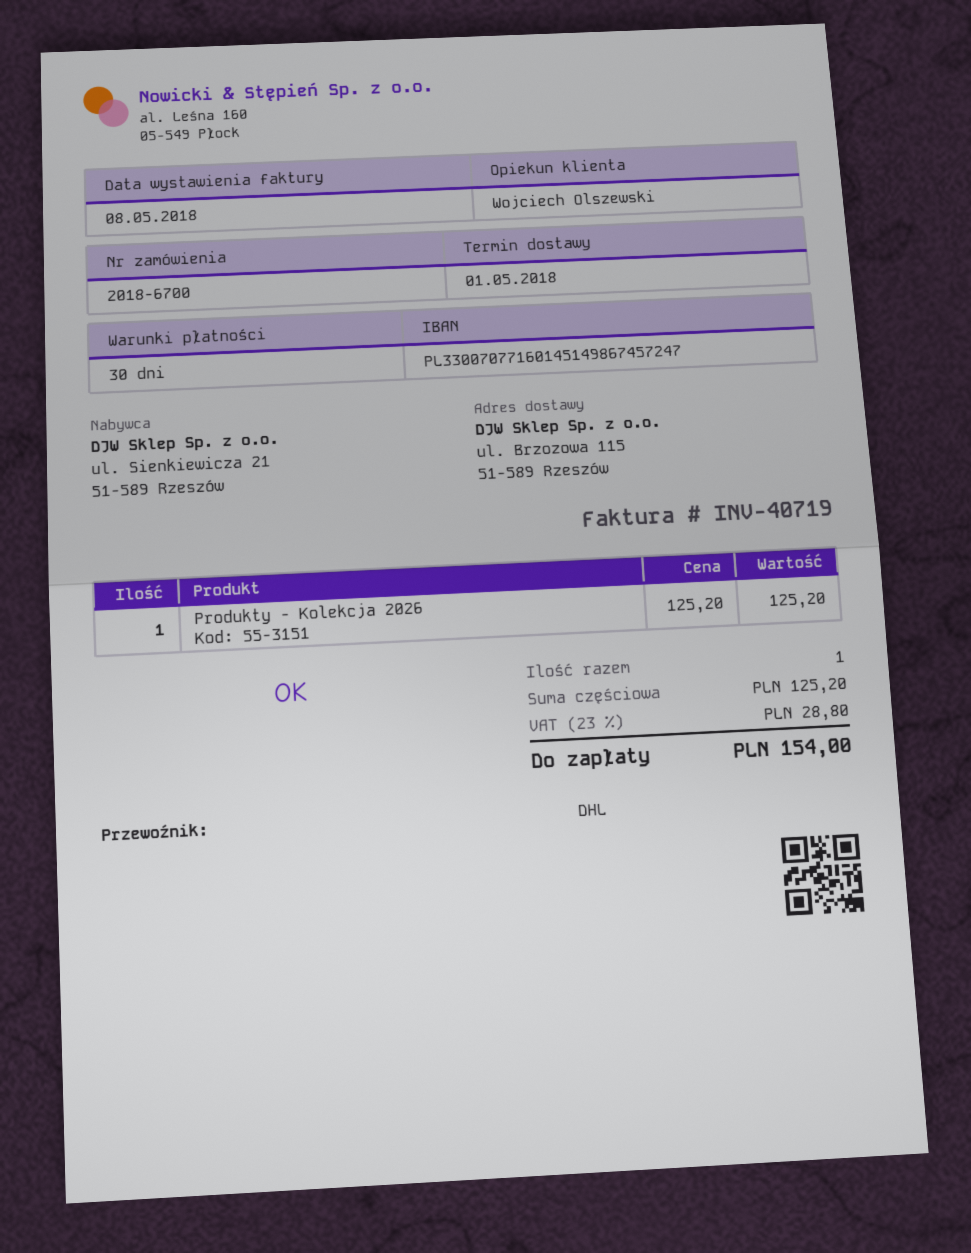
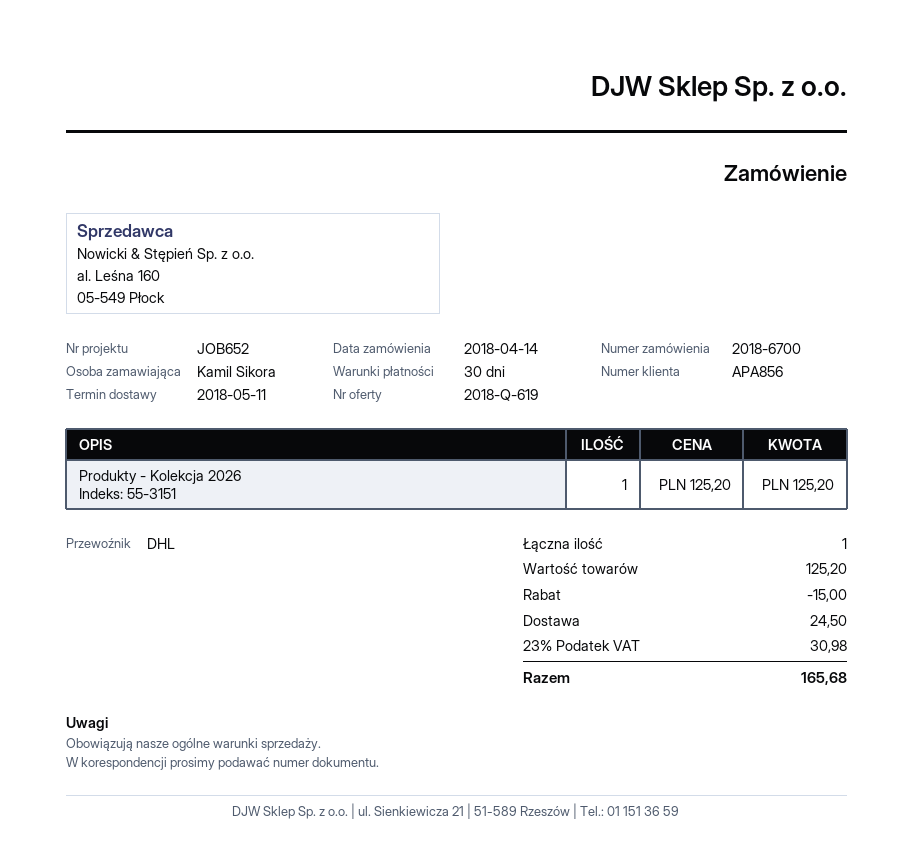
delivery date: 2018-05-01 -> 2018-05-11
discount: none -> 15.00
shipping: none -> 24.50
tax: 23% = 28.80 -> 23% = 30.98
total: 154.00 -> 165.68

